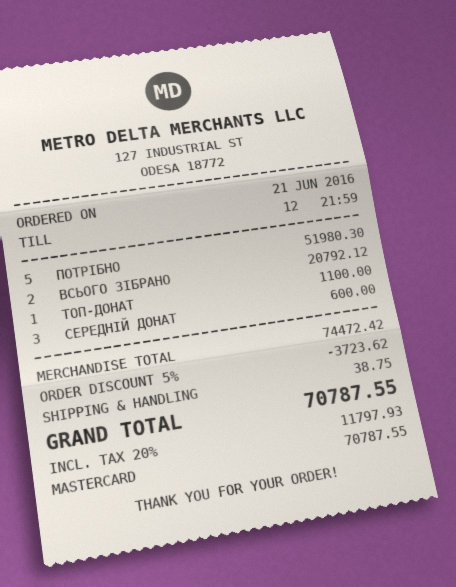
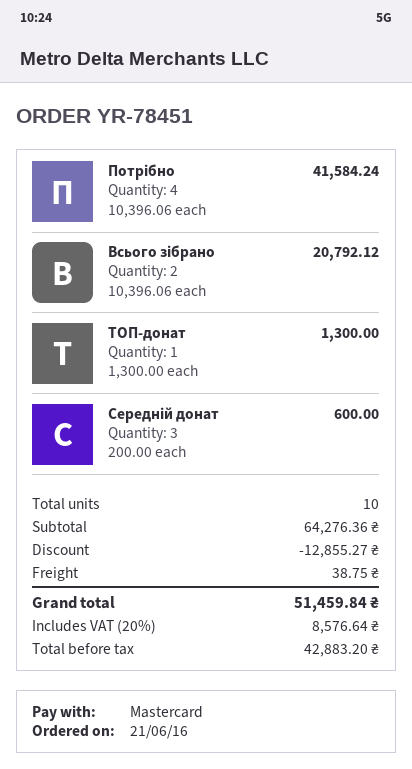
ПОТРІБНО: 5 for 51980.30 -> 4 for 41584.24
ТОП-ДОНАТ: 1 for 1100.00 -> 1 for 1300.00
subtotal: 74472.42 -> 64276.36
discount: 3723.62 -> 12855.27
tax: 20% = 11797.93 -> 20% = 8576.64
total: 70787.55 -> 51459.84

